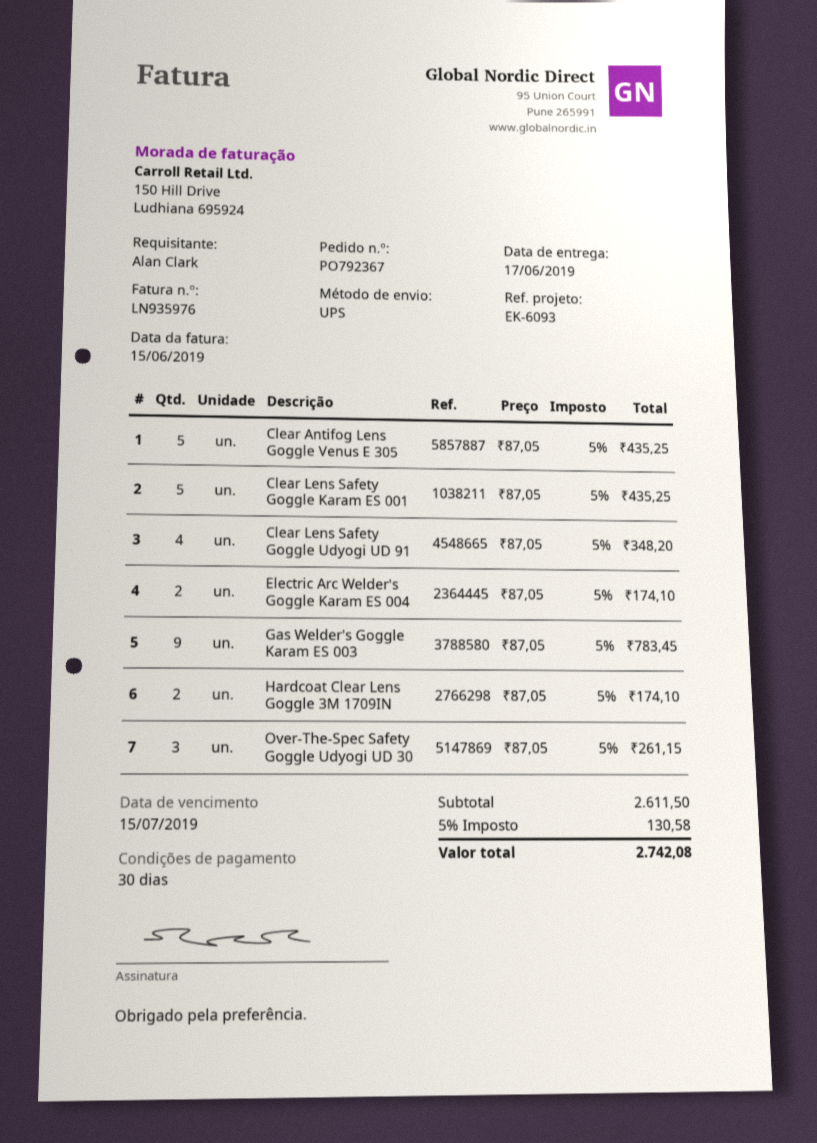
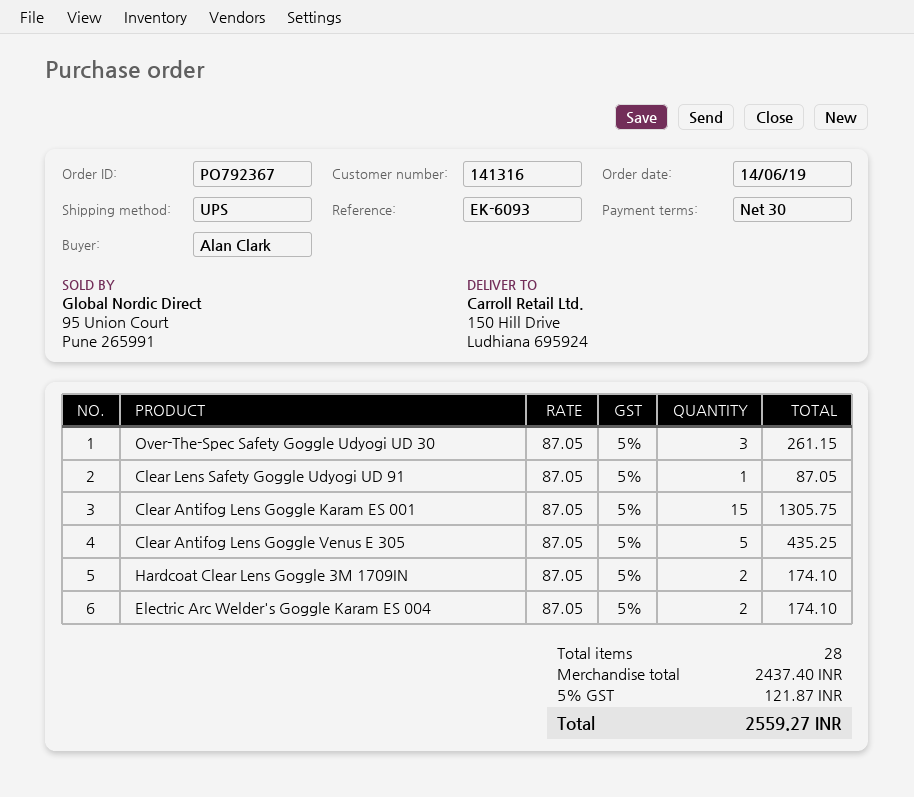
Clear Lens Safety Goggle Karam ES 001: 5 x 87.05 = 435.25 -> none
Clear Lens Safety Goggle Udyogi UD 91: 4 x 87.05 = 348.20 -> 1 x 87.05 = 87.05
Gas Welder's Goggle Karam ES 003: 9 x 87.05 = 783.45 -> none
Clear Antifog Lens Goggle Karam ES 001: none -> 15 x 87.05 = 1305.75
subtotal: 2611.50 -> 2437.40
tax: 5% = 130.58 -> 5% = 121.87
total: 2742.08 -> 2559.27

